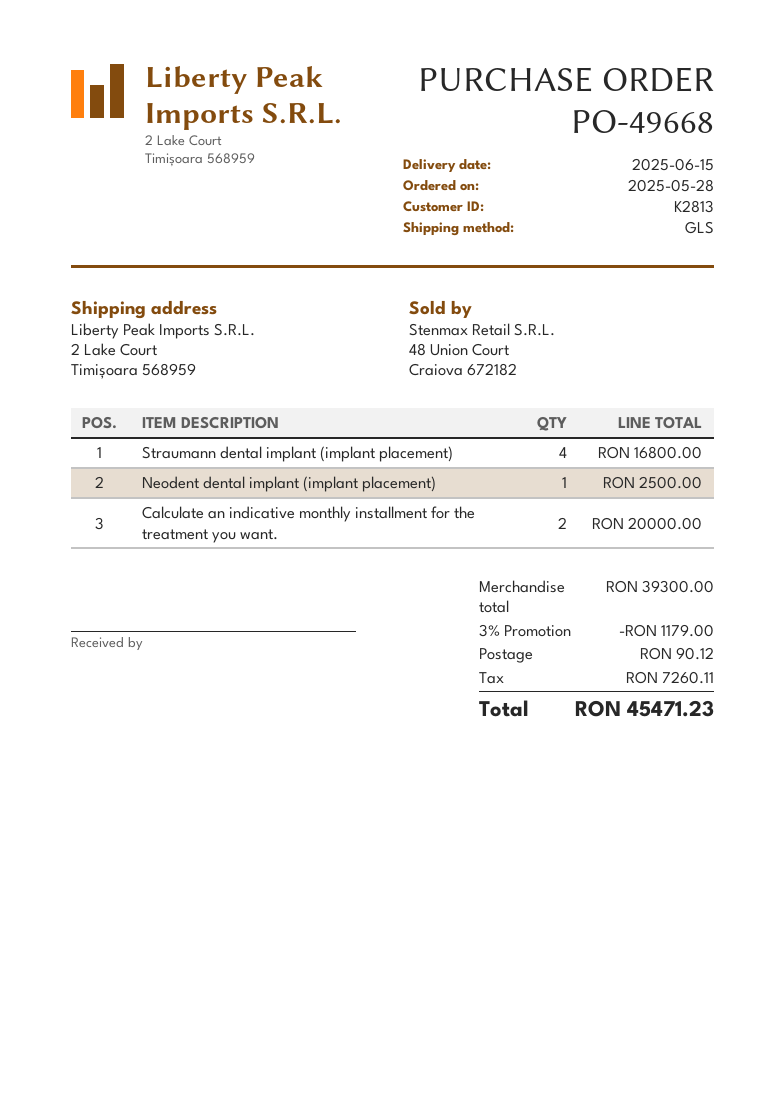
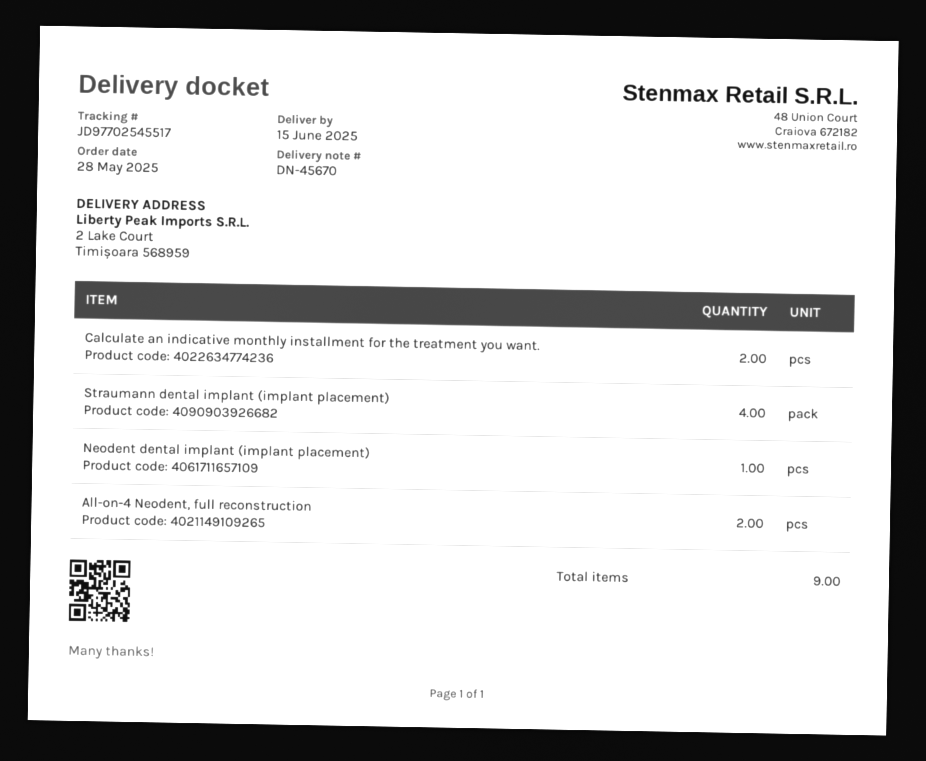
All-on-4 Neodent, full reconstruction: none -> 2

